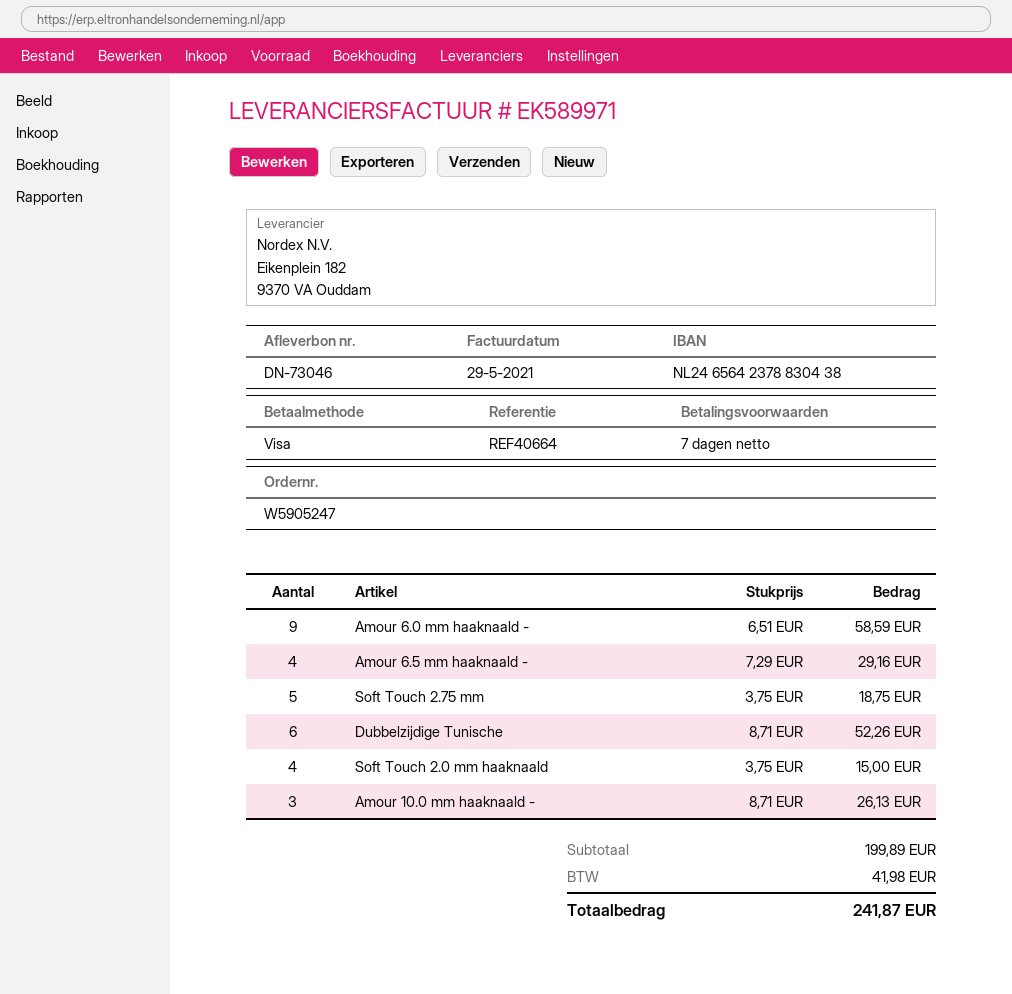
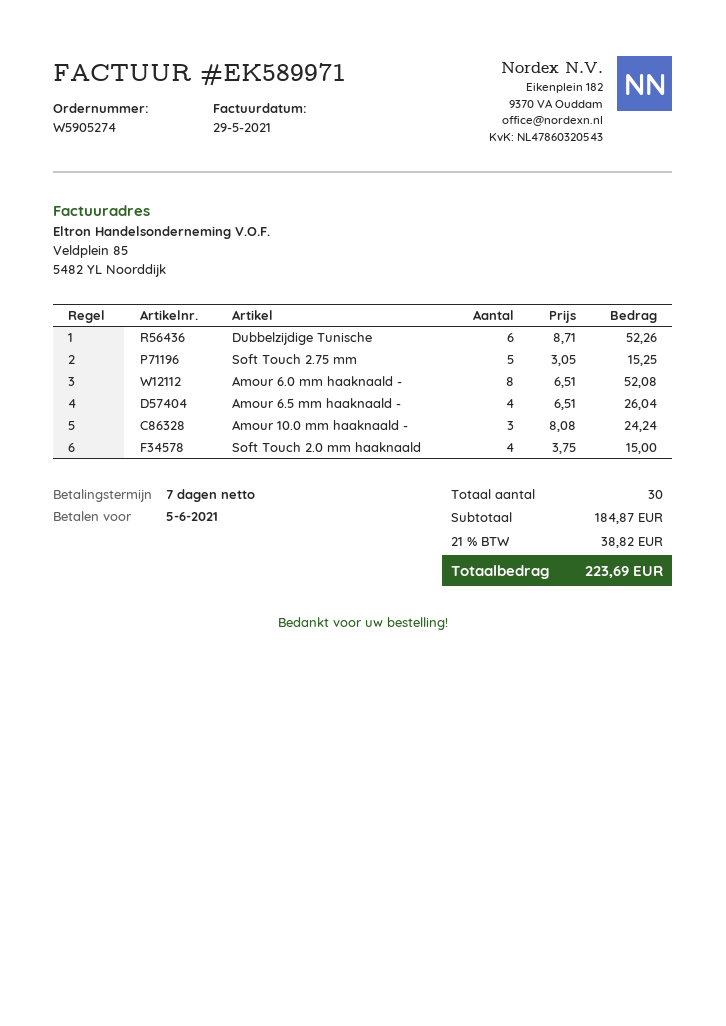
order number: W5905247 -> W5905274
Amour 6.0 mm haaknaald -: 9 x 6.51 = 58.59 -> 8 x 6.51 = 52.08
Amour 6.5 mm haaknaald -: 4 x 7.29 = 29.16 -> 4 x 6.51 = 26.04
Soft Touch 2.75 mm: 5 x 3.75 = 18.75 -> 5 x 3.05 = 15.25
Amour 10.0 mm haaknaald -: 3 x 8.71 = 26.13 -> 3 x 8.08 = 24.24
subtotal: 199.89 -> 184.87
tax: 41.98 -> 38.82
total: 241.87 -> 223.69

